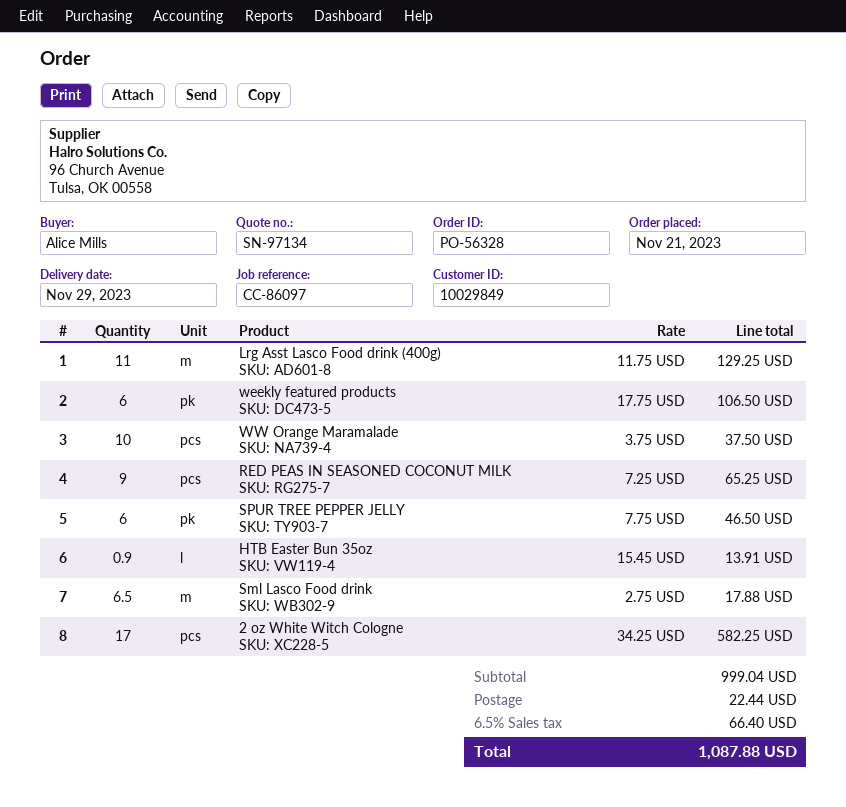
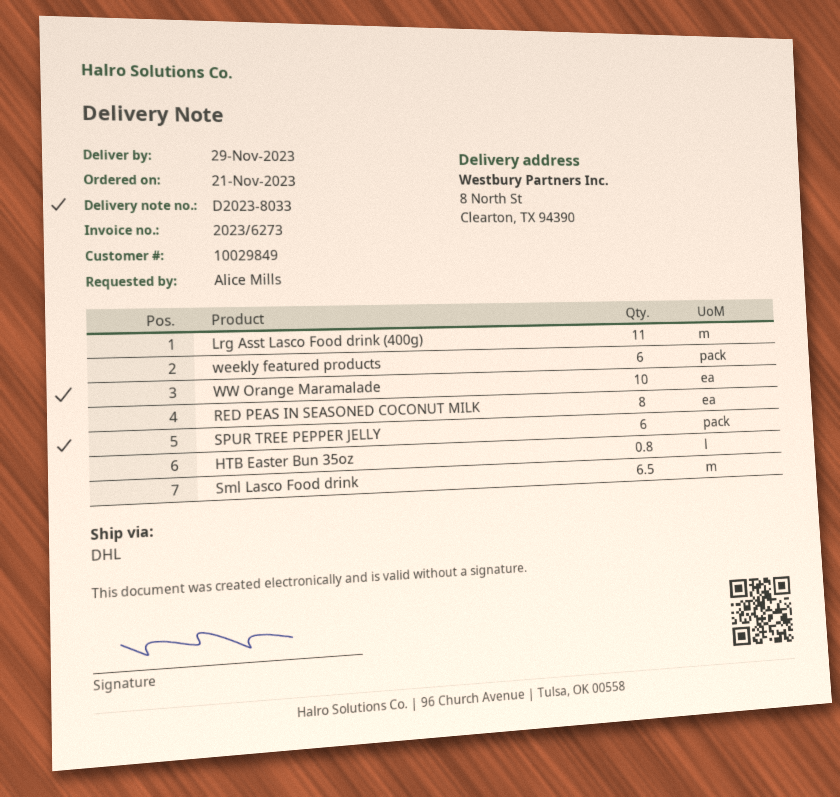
RED PEAS IN SEASONED COCONUT MILK: 9 -> 8
HTB Easter Bun 35oz: 0.9 -> 0.8
2 oz White Witch Cologne: 17 -> none

